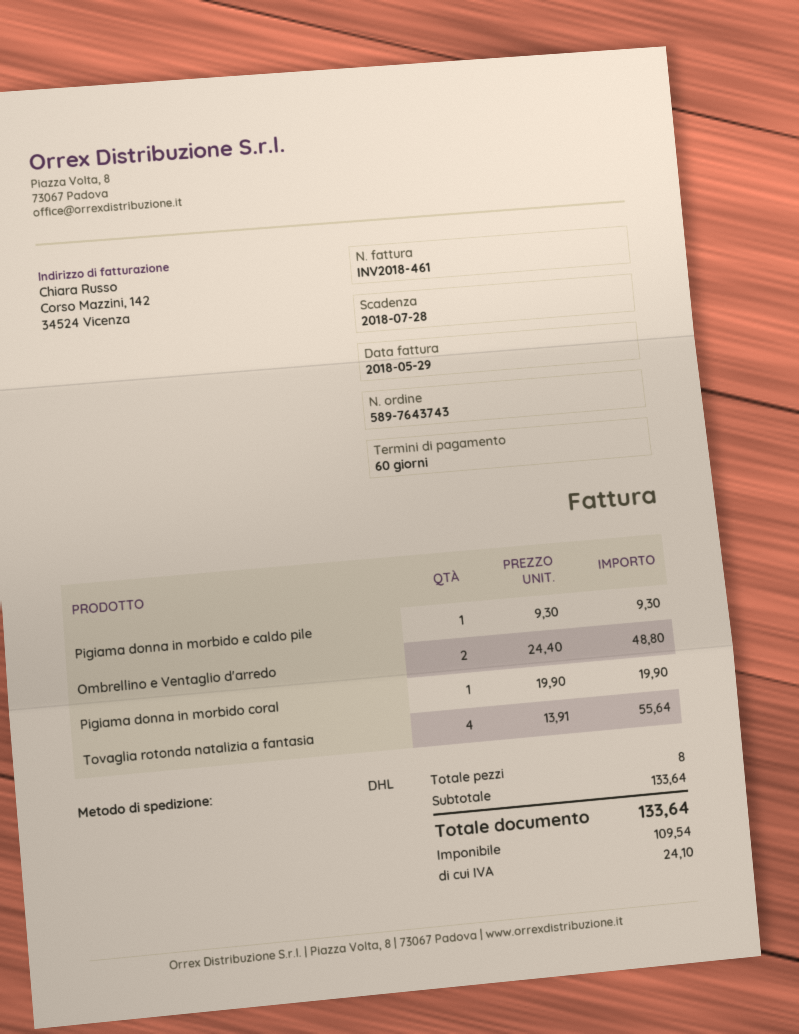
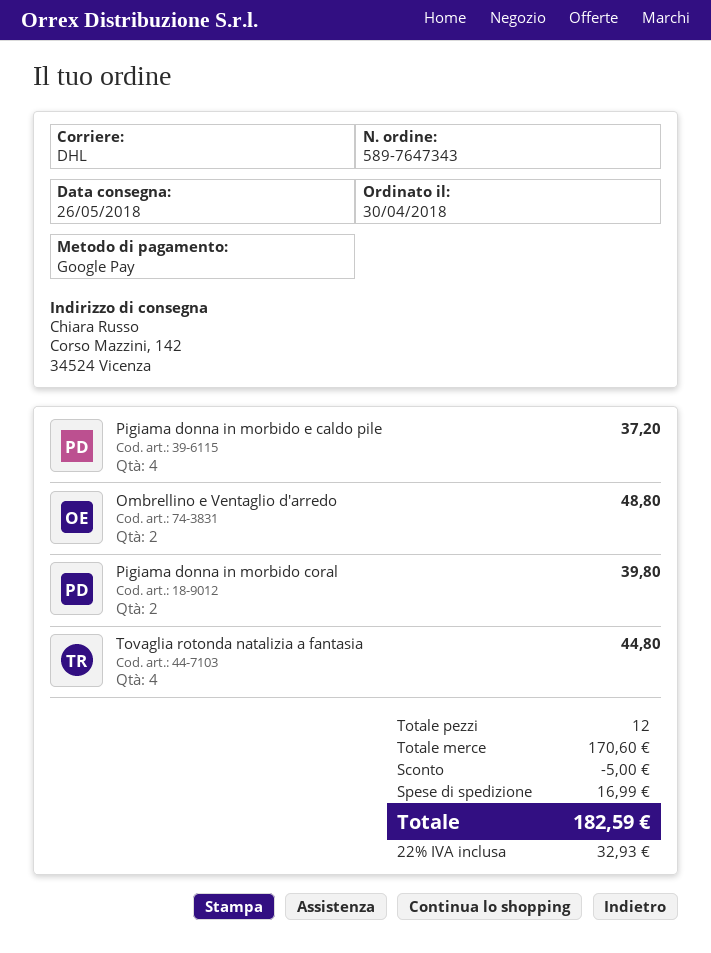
order number: 589-7643743 -> 589-7647343
Pigiama donna in morbido e caldo pile: 1 for 9.30 -> 4 for 37.20
Pigiama donna in morbido coral: 1 for 19.90 -> 2 for 39.80
Tovaglia rotonda natalizia a fantasia: 4 for 55.64 -> 4 for 44.80
total quantity: 8 -> 12
subtotal: 133.64 -> 170.60
discount: none -> 5.00
shipping: none -> 16.99
tax: 24.10 -> 32.93
total: 133.64 -> 182.59

